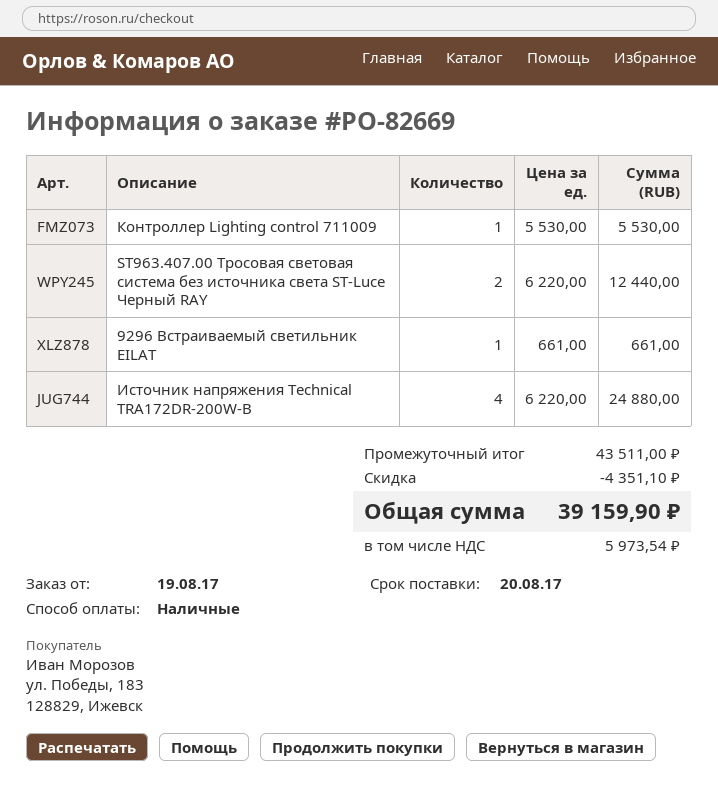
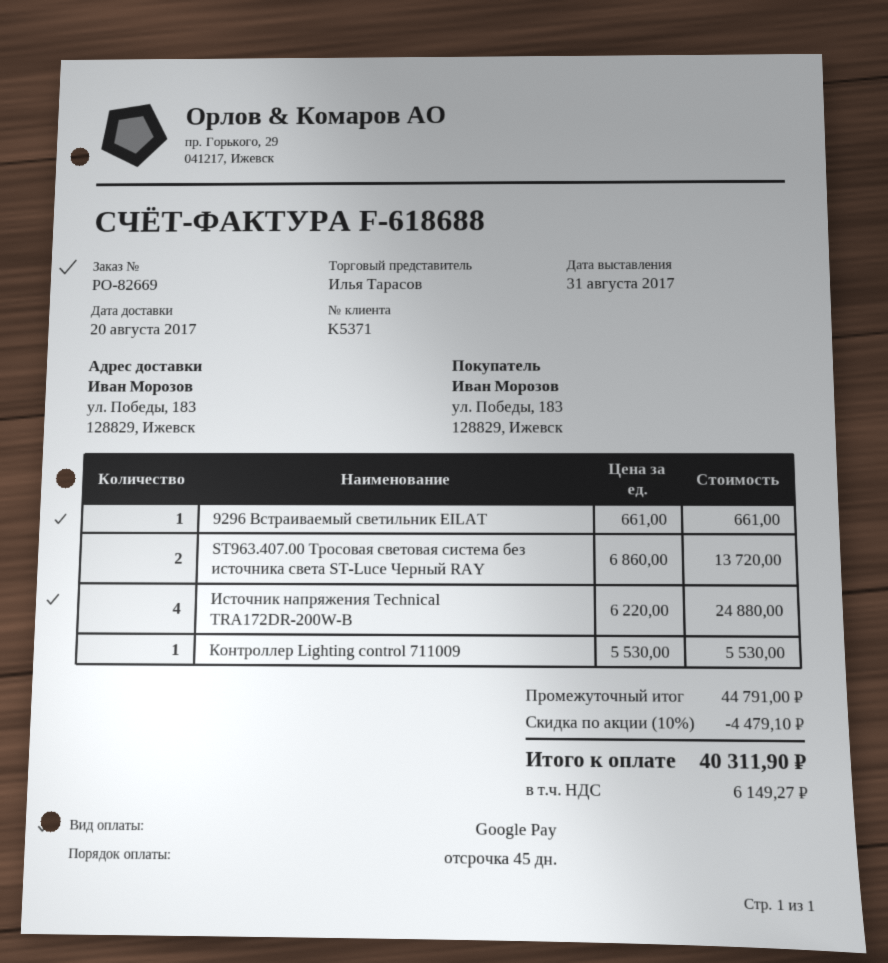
payment method: cash -> Google Pay
ST963.407.00 Тросовая световая система без источника света ST-Luce Черный RAY: 2 x 6220.00 = 12440.00 -> 2 x 6860.00 = 13720.00
subtotal: 43511.00 -> 44791.00
discount: 4351.10 -> 4479.10
tax: 5973.54 -> 6149.27
total: 39159.90 -> 40311.90

